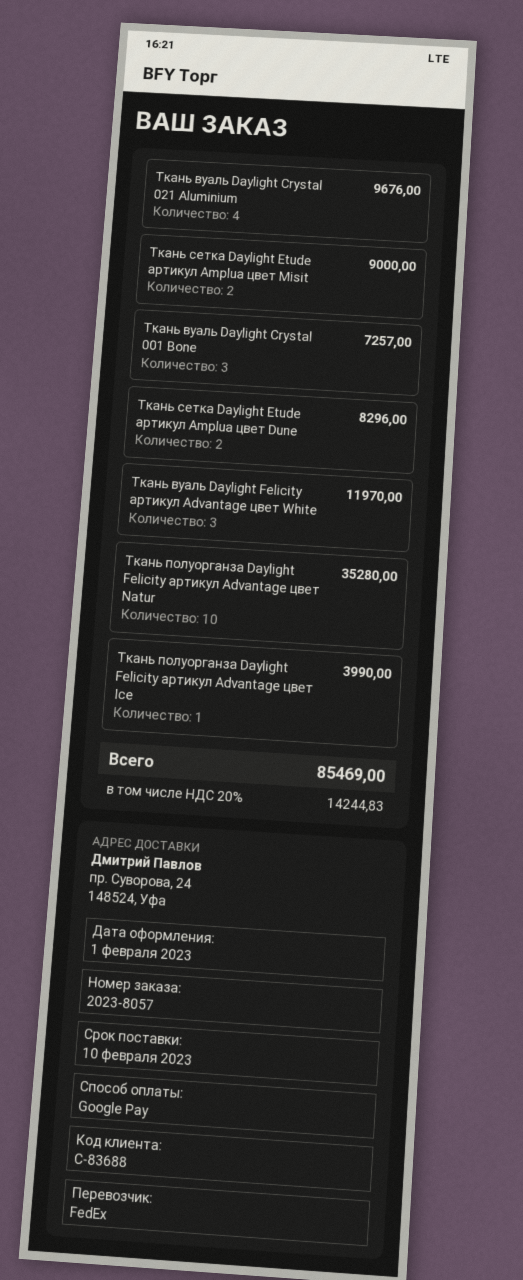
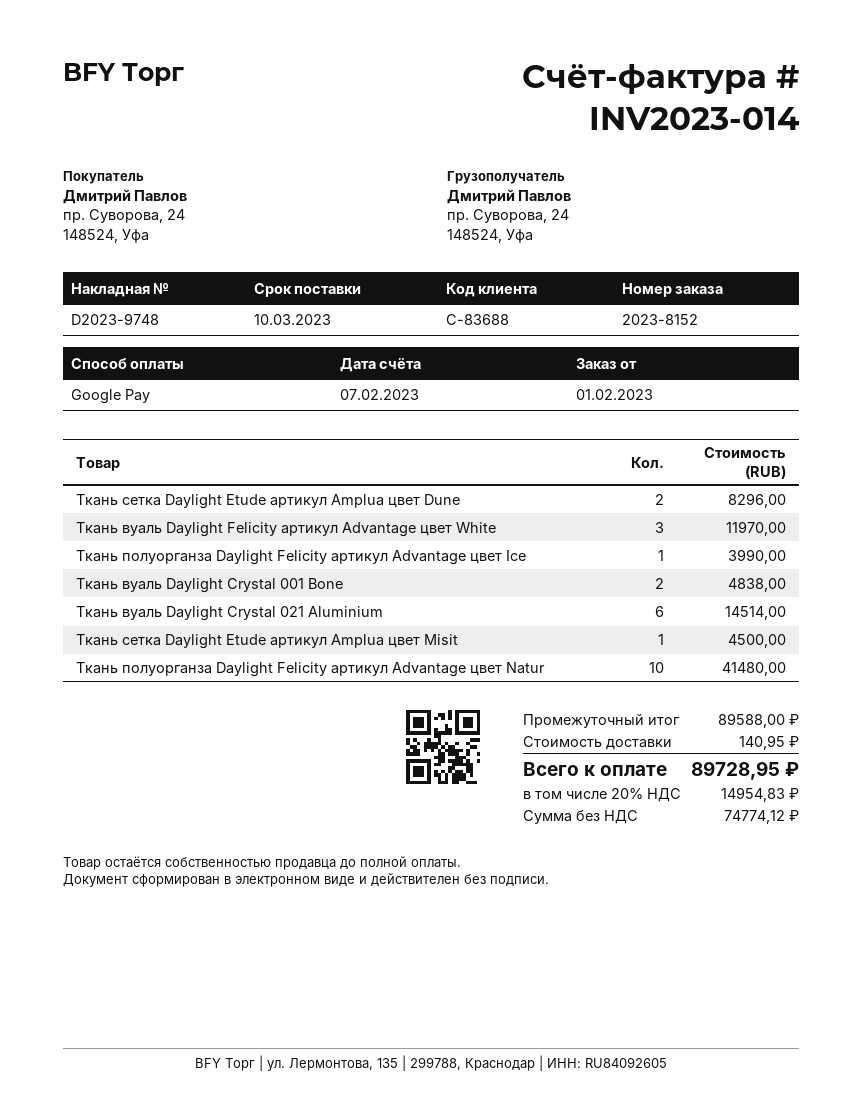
order number: 2023-8057 -> 2023-8152
delivery date: 2023-02-10 -> 2023-03-10
Ткань вуаль Daylight Crystal 021 Aluminium: 4 for 9676.00 -> 6 for 14514.00
Ткань сетка Daylight Etude артикул Amplua цвет Misit: 2 for 9000.00 -> 1 for 4500.00
Ткань вуаль Daylight Crystal 001 Bone: 3 for 7257.00 -> 2 for 4838.00
Ткань полуорганза Daylight Felicity артикул Advantage цвет Natur: 10 for 35280.00 -> 10 for 41480.00
shipping: none -> 140.95
tax: 20% = 14244.83 -> 20% = 14954.83
total: 85469.00 -> 89728.95

